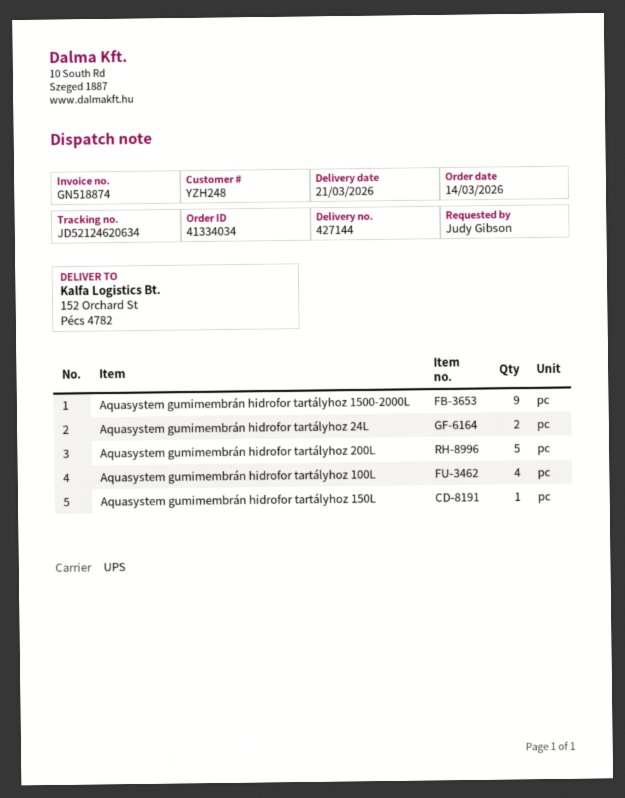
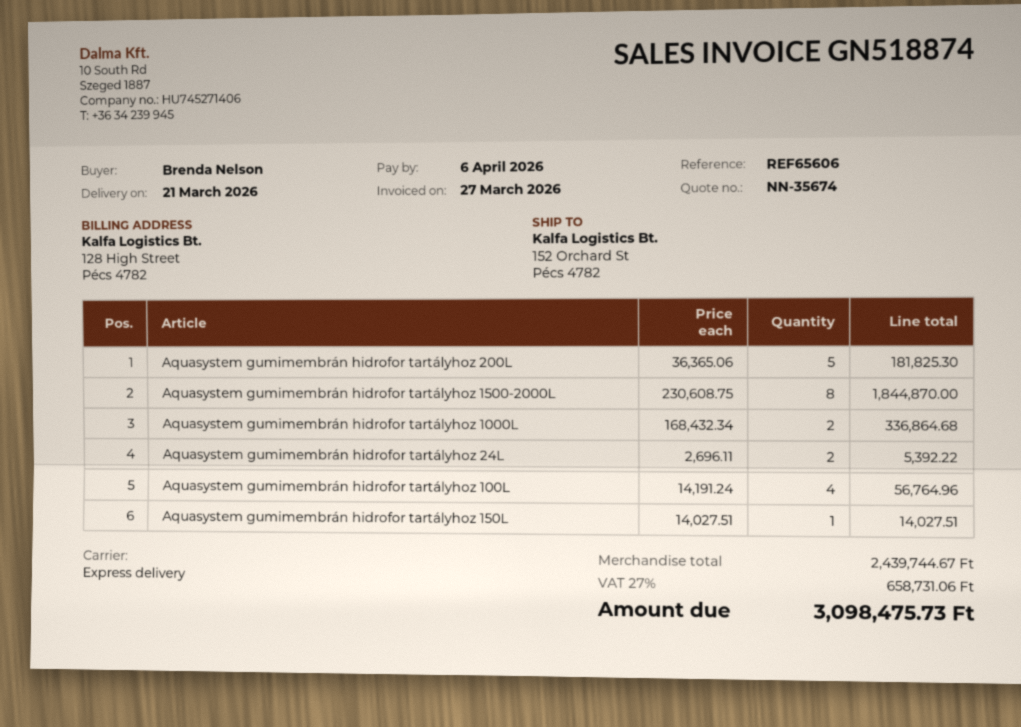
ordered by: Judy Gibson -> Brenda Nelson
shipping method: UPS -> express
Aquasystem gumimembrán hidrofor tartályhoz 1500-2000L: 9 -> 8
Aquasystem gumimembrán hidrofor tartályhoz 1000L: none -> 2

